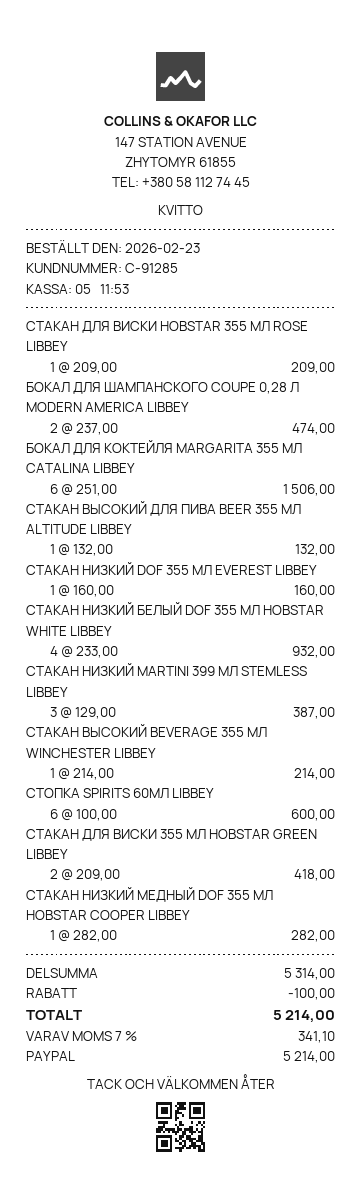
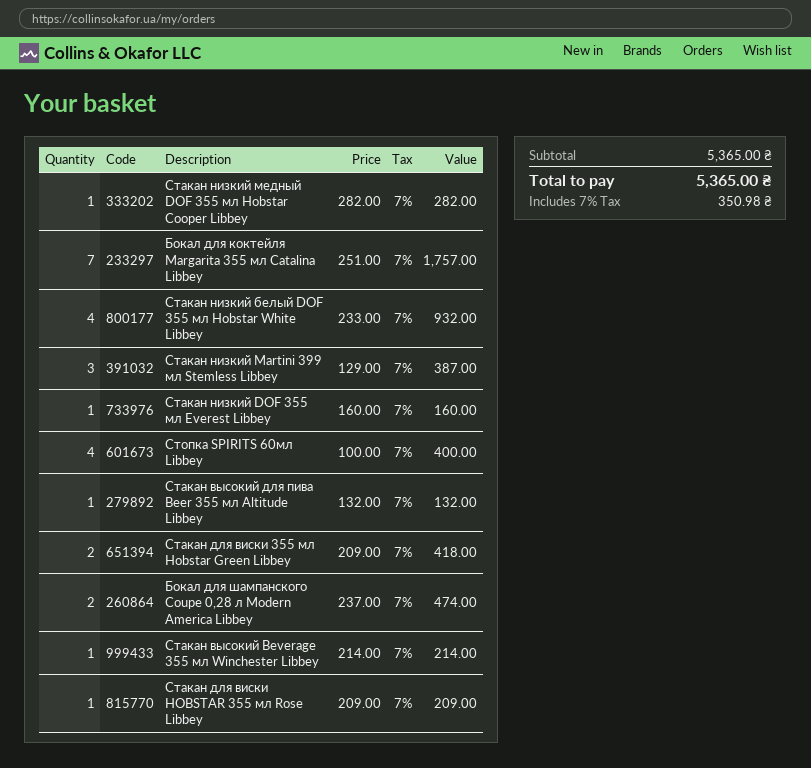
БОКАЛ ДЛЯ КОКТЕЙЛЯ MARGARITA 355 МЛ CATALINA LIBBEY: 6 x 251.00 = 1506.00 -> 7 x 251.00 = 1757.00
СТОПКА SPIRITS 60МЛ LIBBEY: 6 x 100.00 = 600.00 -> 4 x 100.00 = 400.00
subtotal: 5314.00 -> 5365.00
discount: 100.00 -> none
tax: 7% = 341.10 -> 7% = 350.98
total: 5214.00 -> 5365.00

